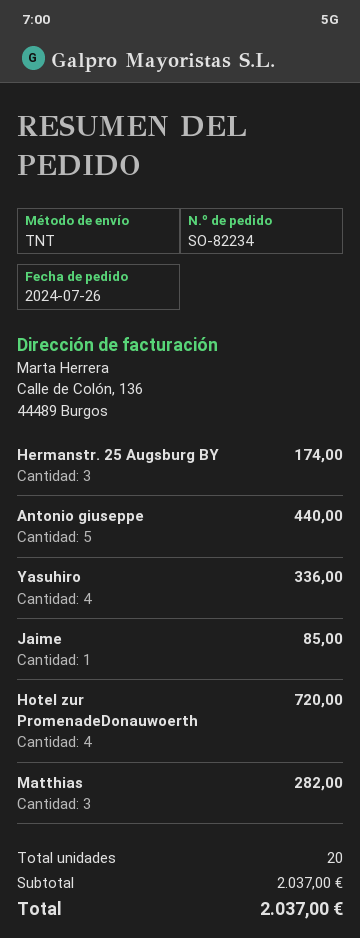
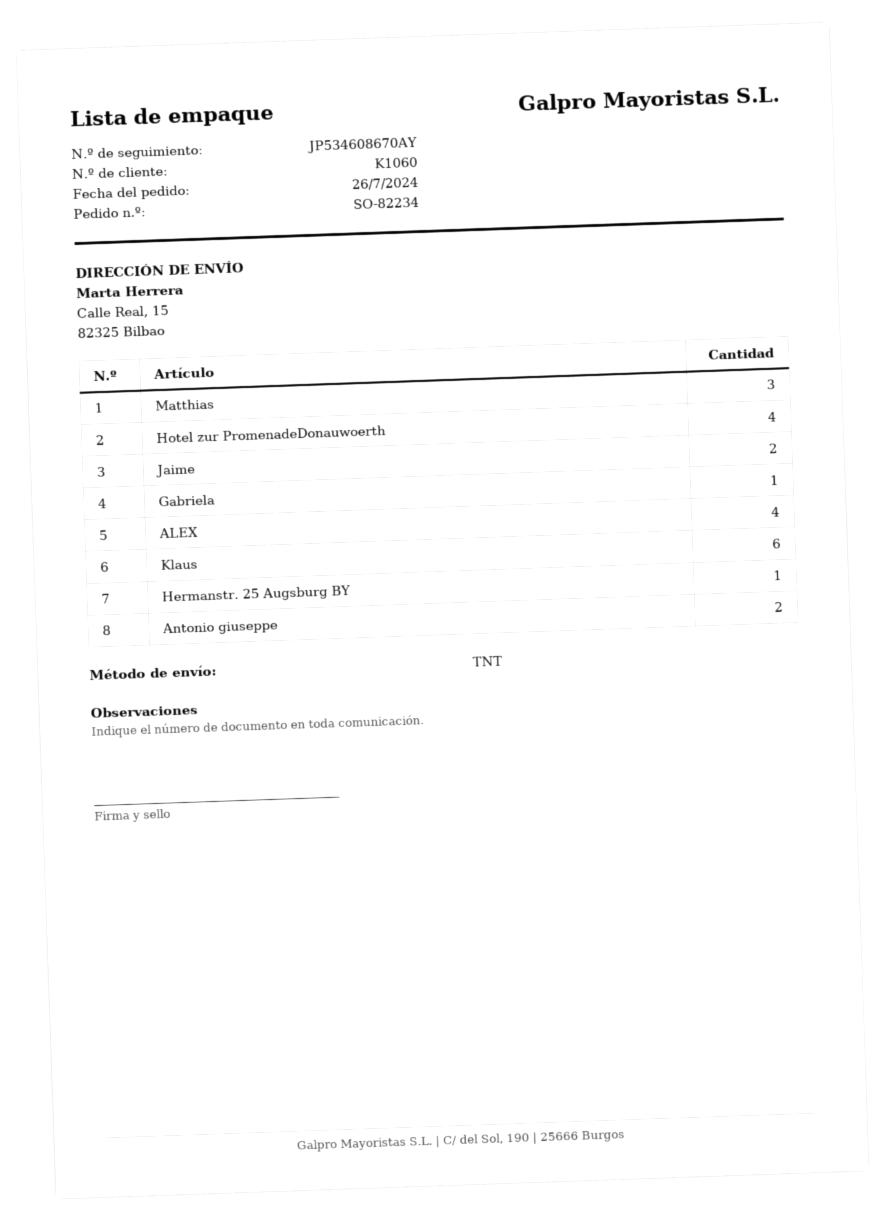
Hermanstr. 25 Augsburg BY: 3 -> 1
Antonio giuseppe: 5 -> 2
Yasuhiro: 4 -> none
Jaime: 1 -> 2
Gabriela: none -> 1
ALEX: none -> 4
Klaus: none -> 6

